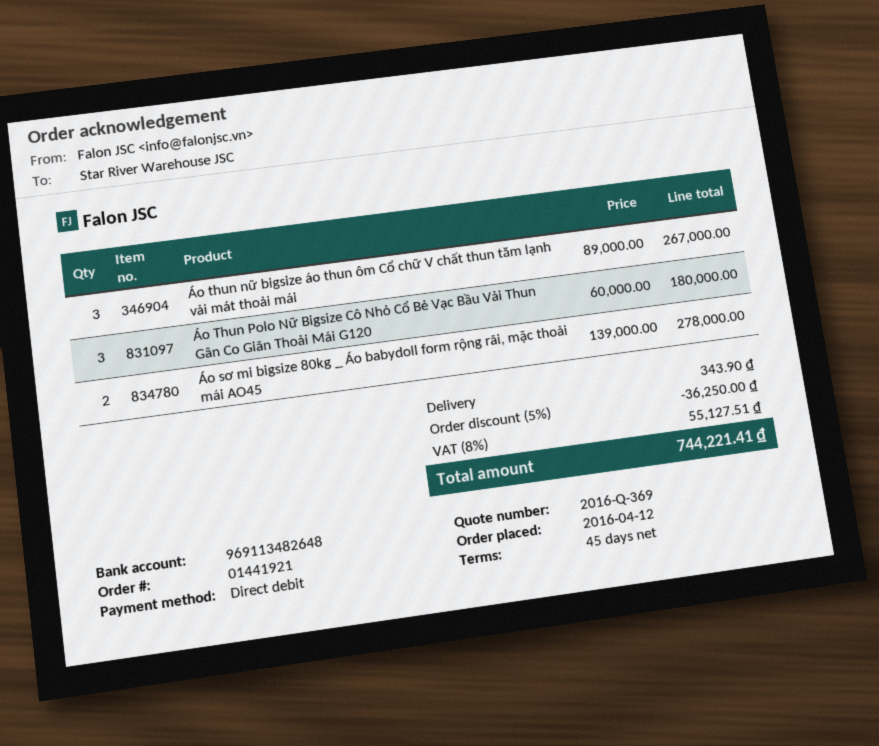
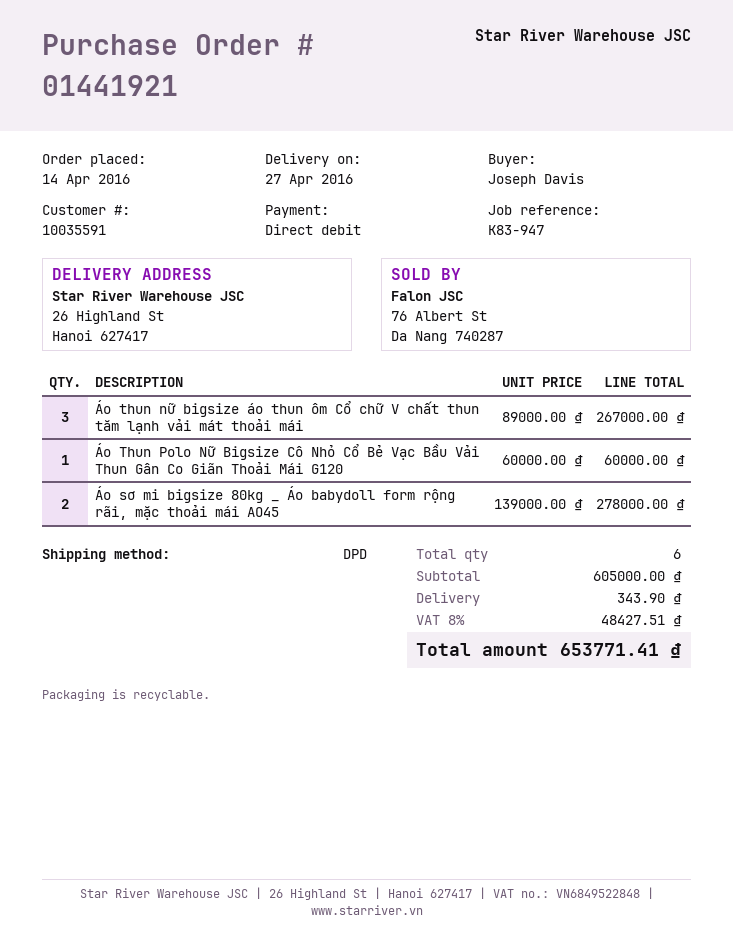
order date: 2016-04-12 -> 2016-04-14
Áo Thun Polo Nữ Bigsize Cô Nhỏ Cổ Bẻ Vạc Bầu Vải Thun Gân Co Giãn Thoải Mái G120: 3 x 60000.00 = 180000.00 -> 1 x 60000.00 = 60000.00
discount: 5% = 36250.00 -> none
tax: 8% = 55127.51 -> 8% = 48427.51
total: 744221.41 -> 653771.41

